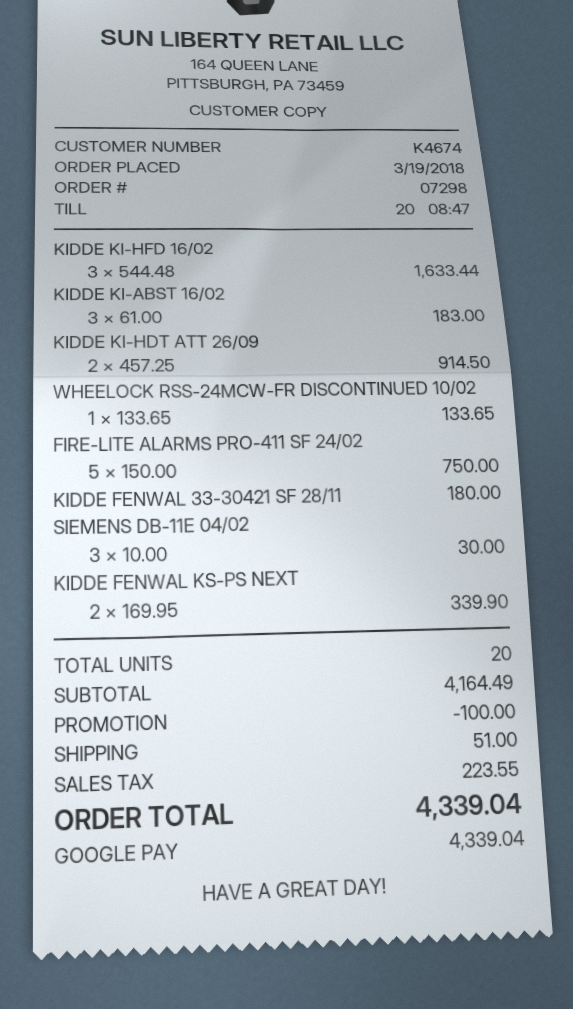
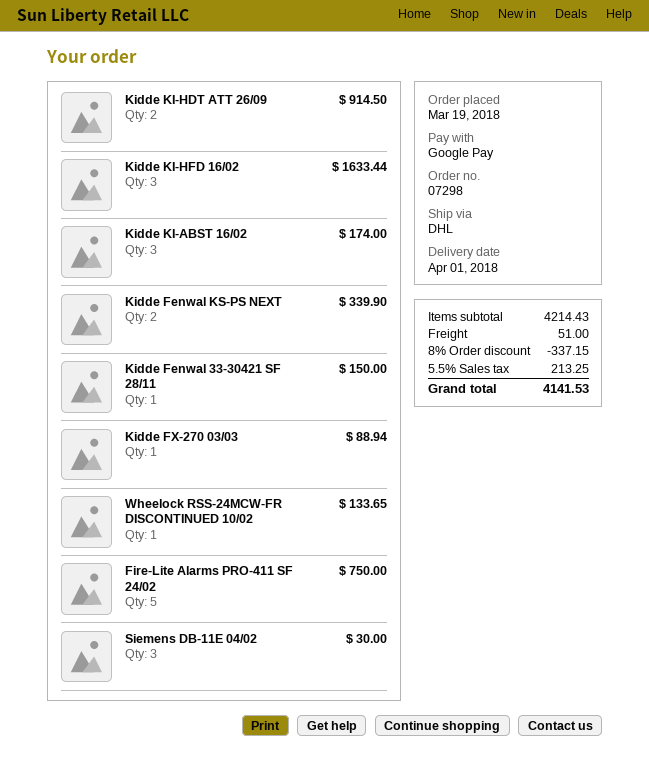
KIDDE KI-ABST 16/02: 3 for 183.00 -> 3 for 174.00
KIDDE FENWAL 33-30421 SF 28/11: 1 for 180.00 -> 1 for 150.00
Kidde FX-270 03/03: none -> 1 for 88.94
subtotal: 4164.49 -> 4214.43
discount: 100.00 -> 337.15
tax: 223.55 -> 213.25
total: 4339.04 -> 4141.53

